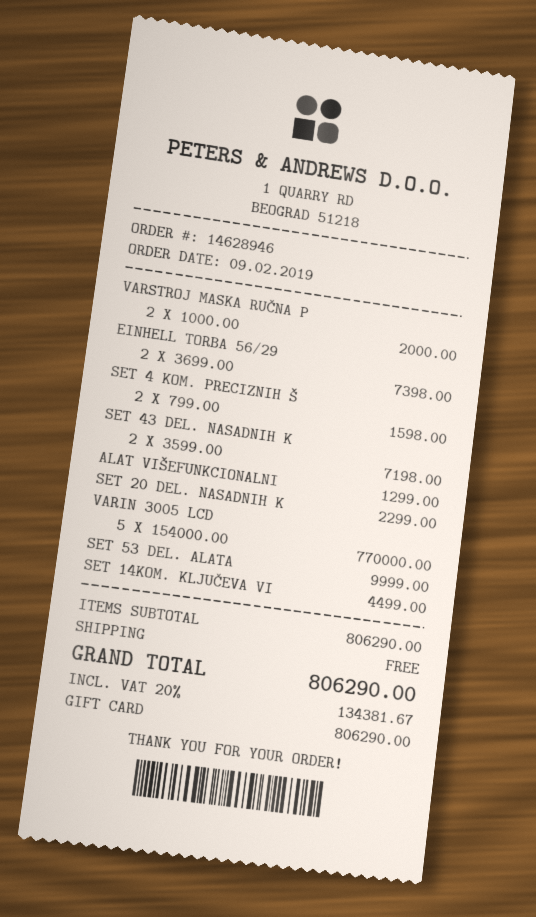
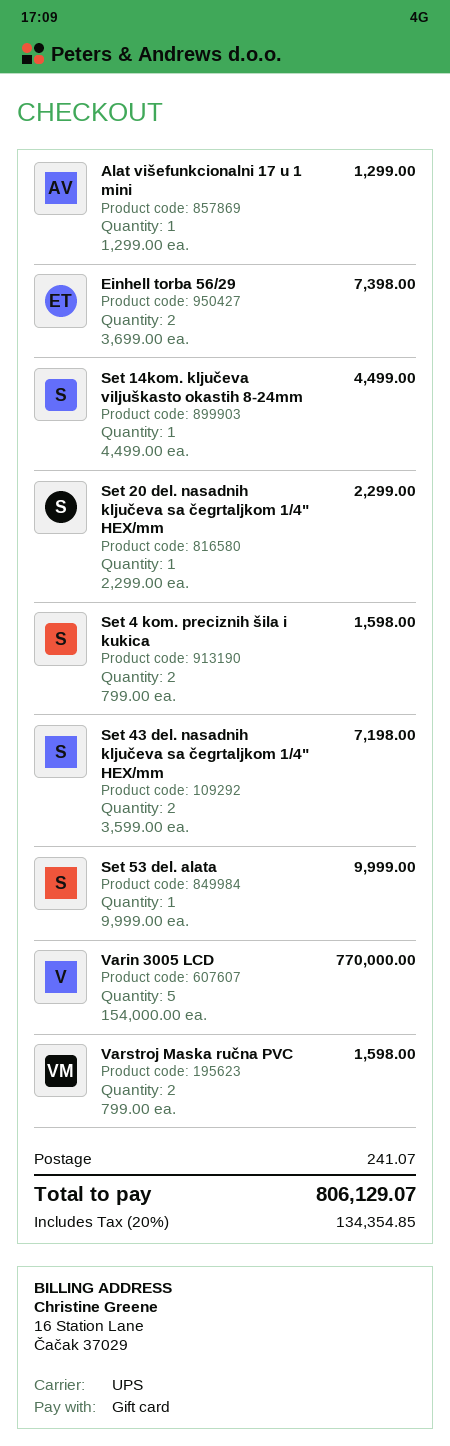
VARSTROJ MASKA RUČNA P: 2 x 1000.00 = 2000.00 -> 2 x 799.00 = 1598.00
shipping: 0.00 -> 241.07
tax: 20% = 134381.67 -> 20% = 134354.85
total: 806290.00 -> 806129.07

